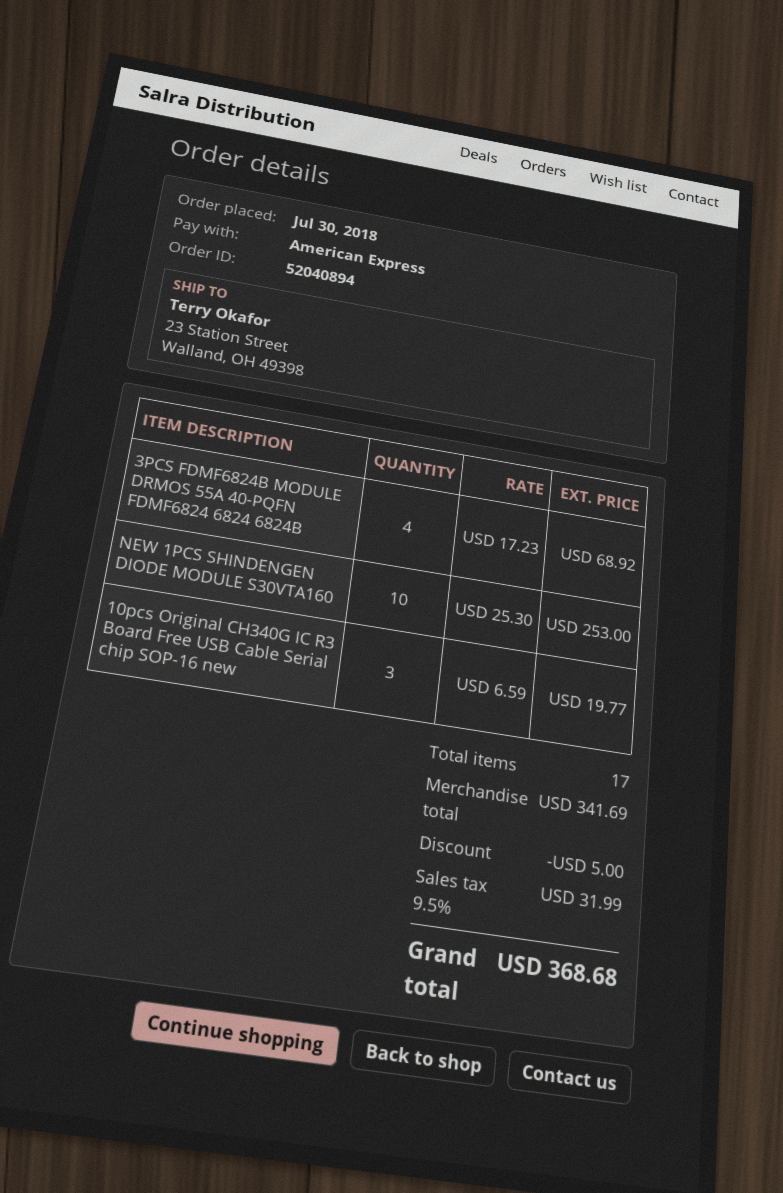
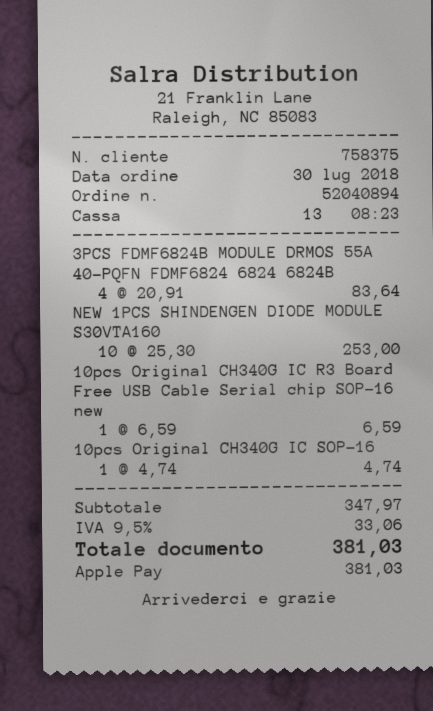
payment method: American Express -> Apple Pay
3PCS FDMF6824B MODULE DRMOS 55A 40-PQFN FDMF6824 6824 6824B: 4 x 17.23 = 68.92 -> 4 x 20.91 = 83.64
10pcs Original CH340G IC R3 Board Free USB Cable Serial chip SOP-16 new: 3 x 6.59 = 19.77 -> 1 x 6.59 = 6.59
10pcs Original CH340G IC SOP-16: none -> 1 x 4.74 = 4.74
subtotal: 341.69 -> 347.97
discount: 5.00 -> none
tax: 9.5% = 31.99 -> 9.5% = 33.06
total: 368.68 -> 381.03

